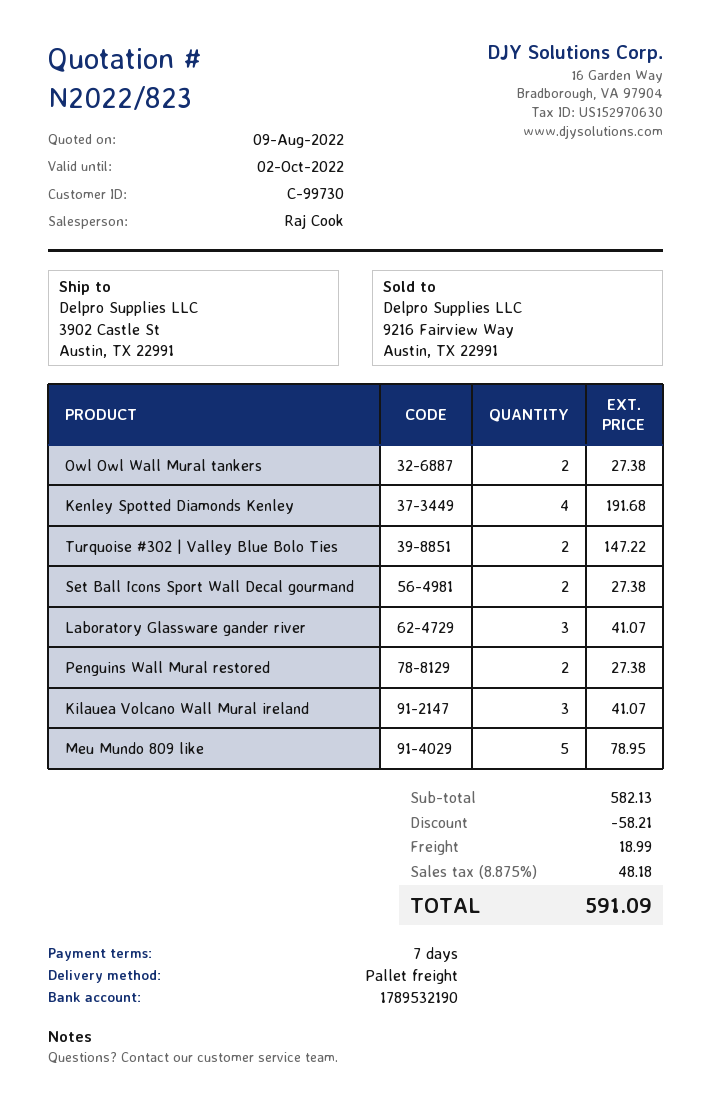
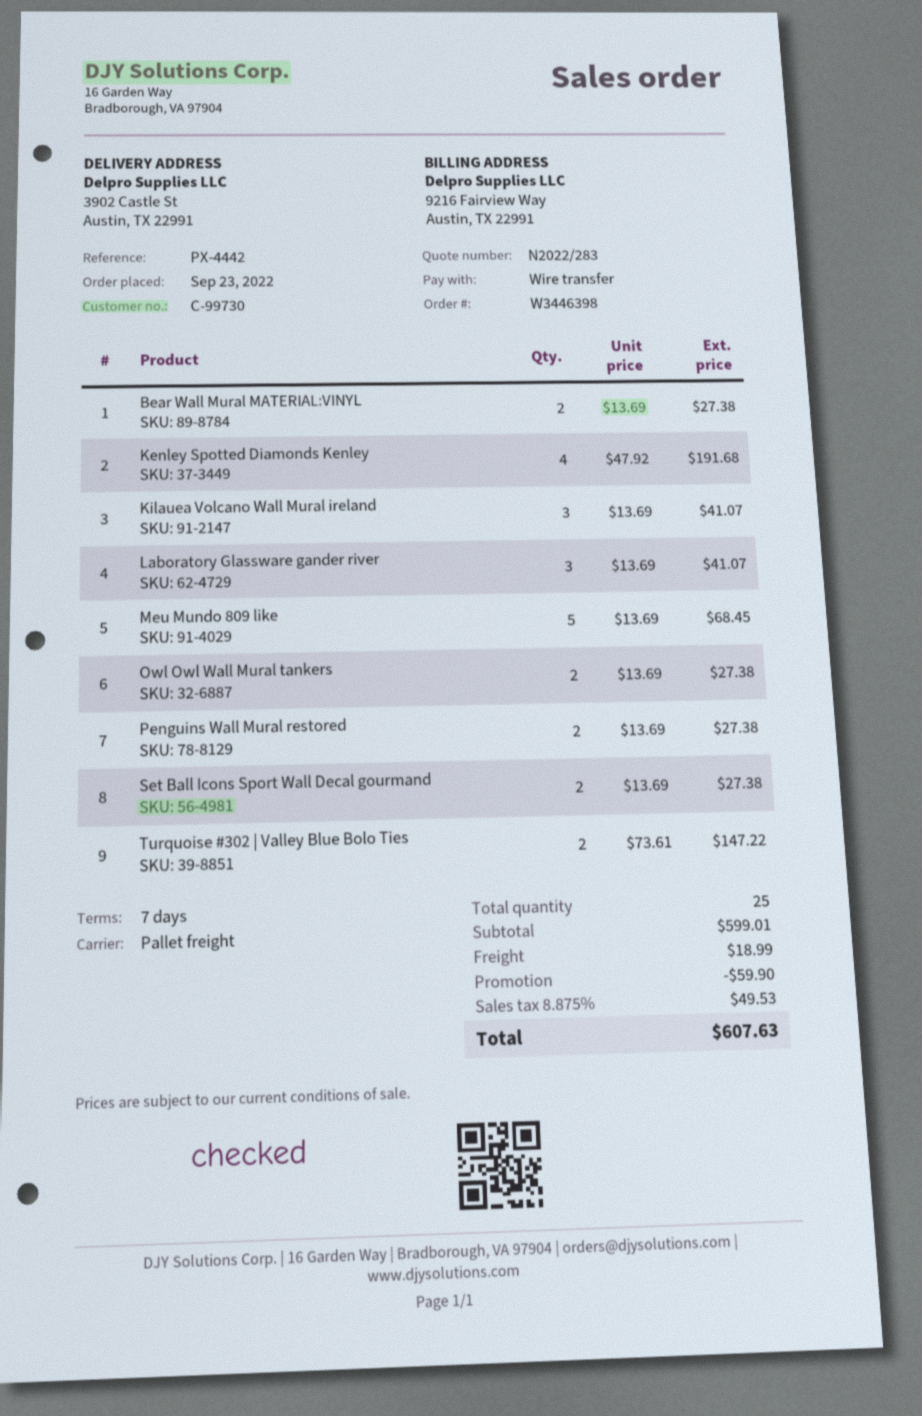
quote number: N2022/823 -> N2022/283
Meu Mundo 809 like: 5 for 78.95 -> 5 for 68.45
Bear Wall Mural MATERIAL:VINYL: none -> 2 for 27.38
subtotal: 582.13 -> 599.01
discount: 58.21 -> 59.90
tax: 8.875% = 48.18 -> 8.875% = 49.53
total: 591.09 -> 607.63

